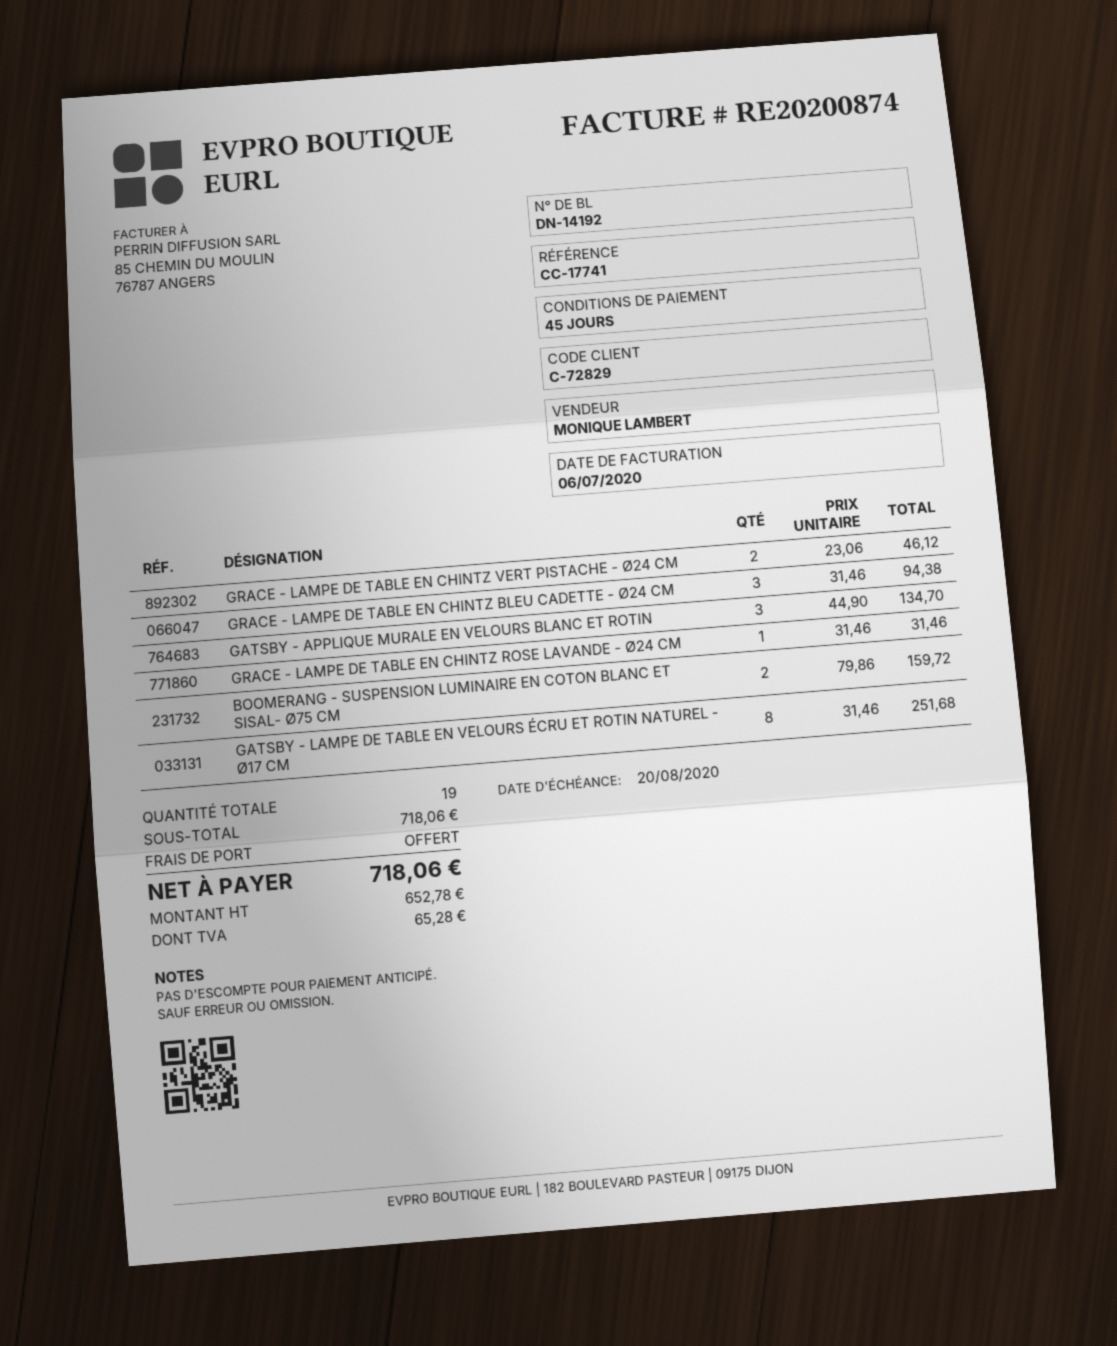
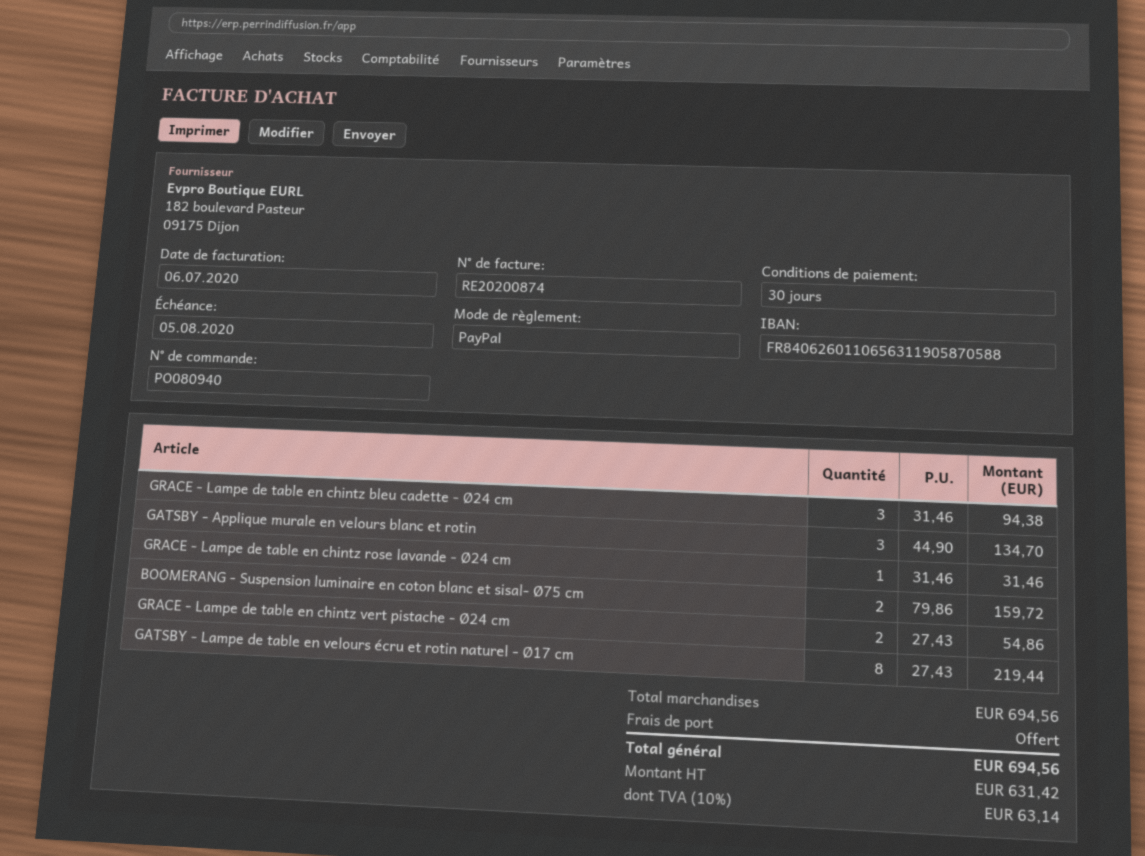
payment terms: 45 days -> 30 days
due date: 2020-08-20 -> 2020-08-05
GRACE - LAMPE DE TABLE EN CHINTZ VERT PISTACHE - Ø24 CM: 2 x 23.06 = 46.12 -> 2 x 27.43 = 54.86
GATSBY - LAMPE DE TABLE EN VELOURS ÉCRU ET ROTIN NATUREL - Ø17 CM: 8 x 31.46 = 251.68 -> 8 x 27.43 = 219.44
subtotal: 718.06 -> 694.56
net: 652.78 -> 631.42
tax: 65.28 -> 63.14
total: 718.06 -> 694.56

